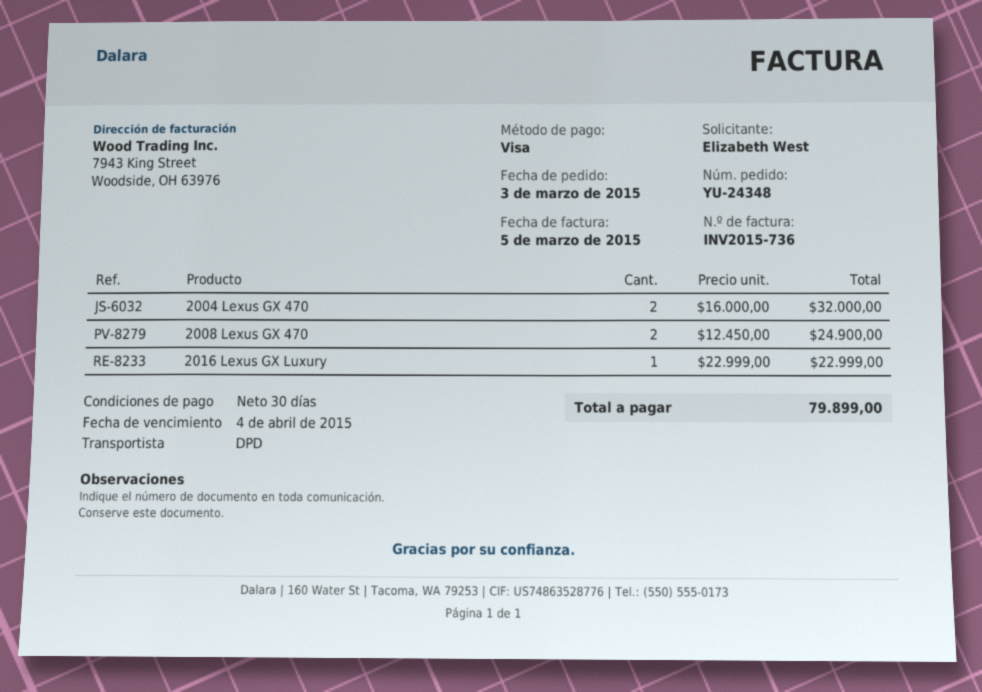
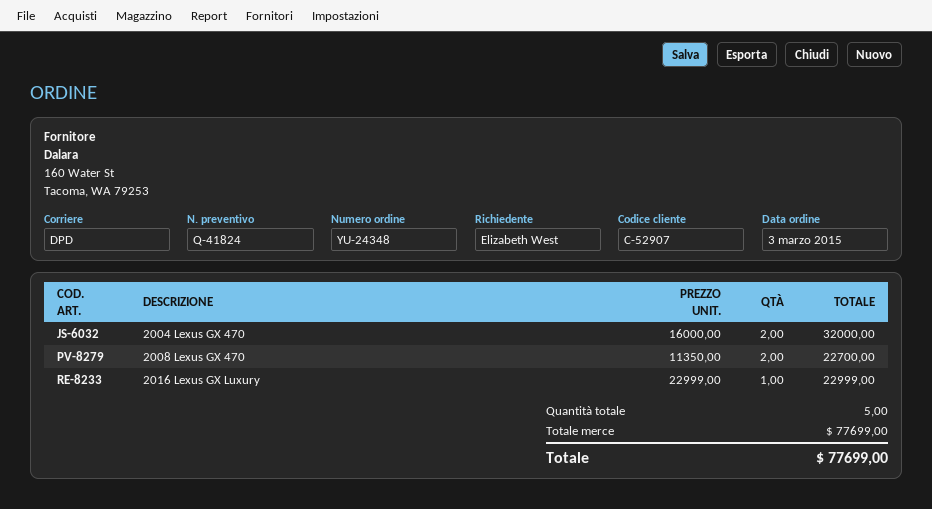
2008 Lexus GX 470: 2 x 12450.00 = 24900.00 -> 2 x 11350.00 = 22700.00
total: 79899.00 -> 77699.00

